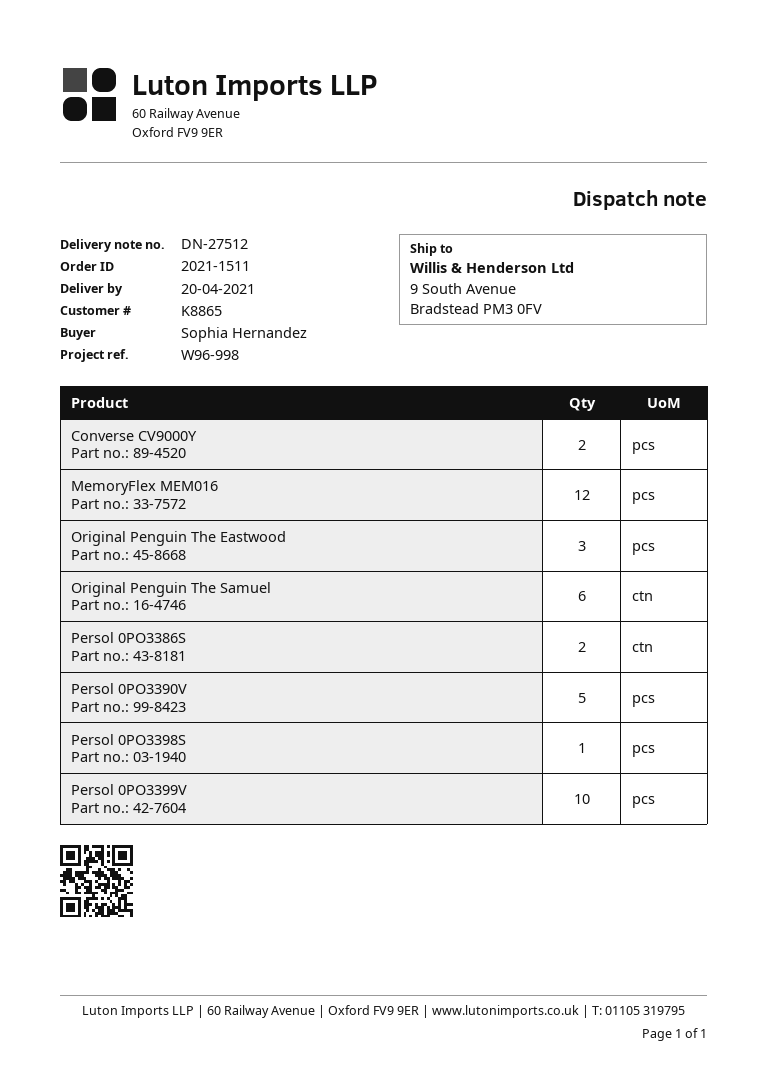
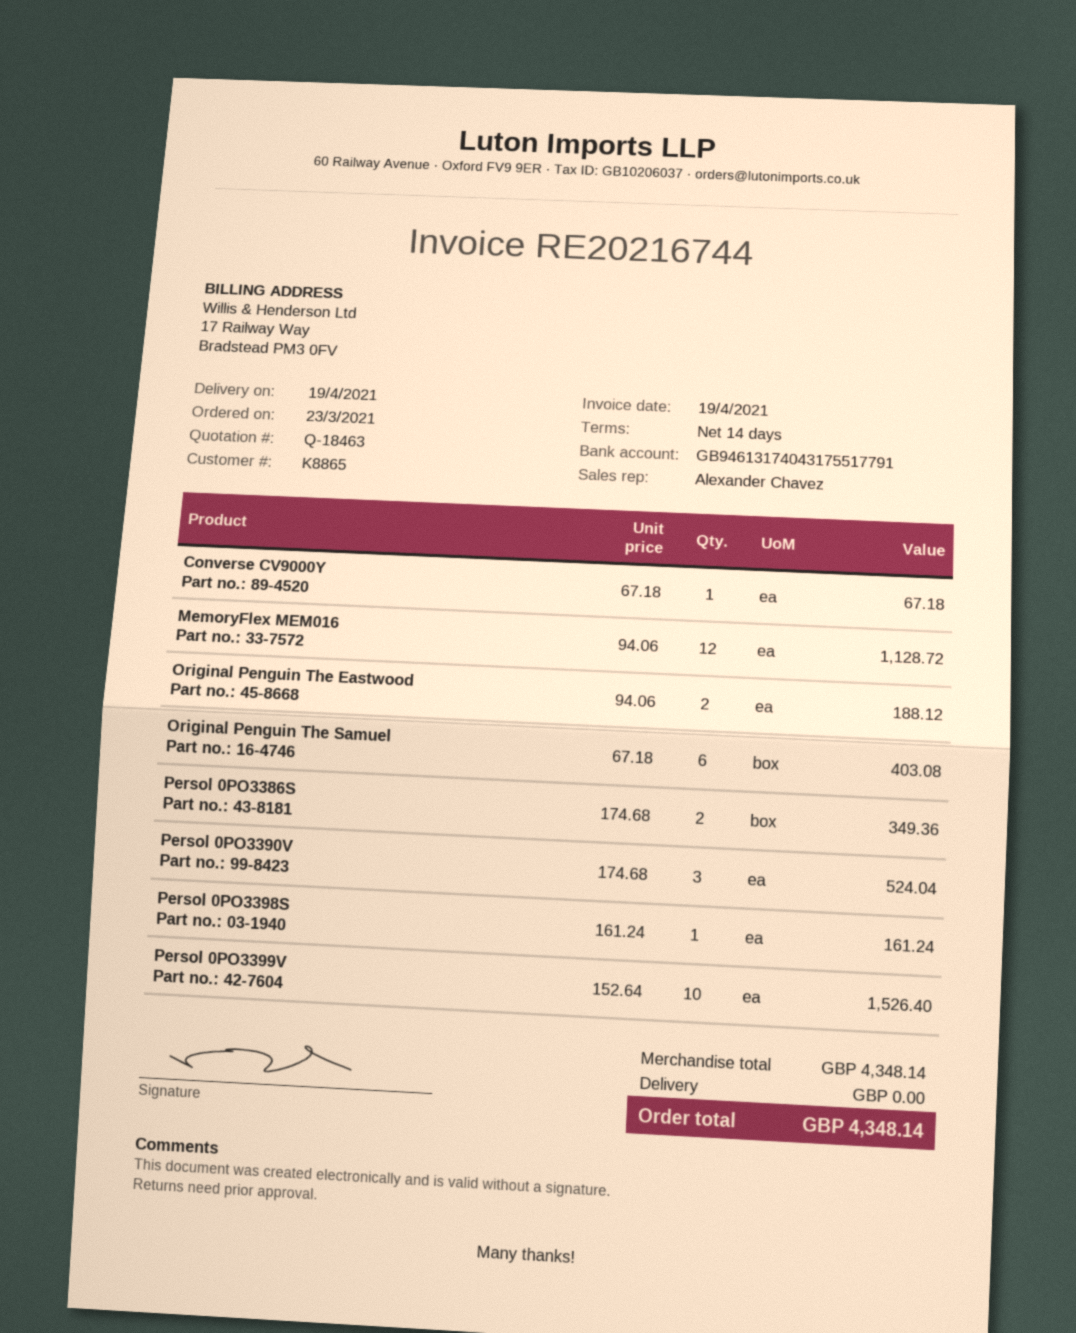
delivery date: 2021-04-20 -> 2021-04-19
Converse CV9000Y: 2 -> 1
Original Penguin The Eastwood: 3 -> 2
Persol 0PO3390V: 5 -> 3

